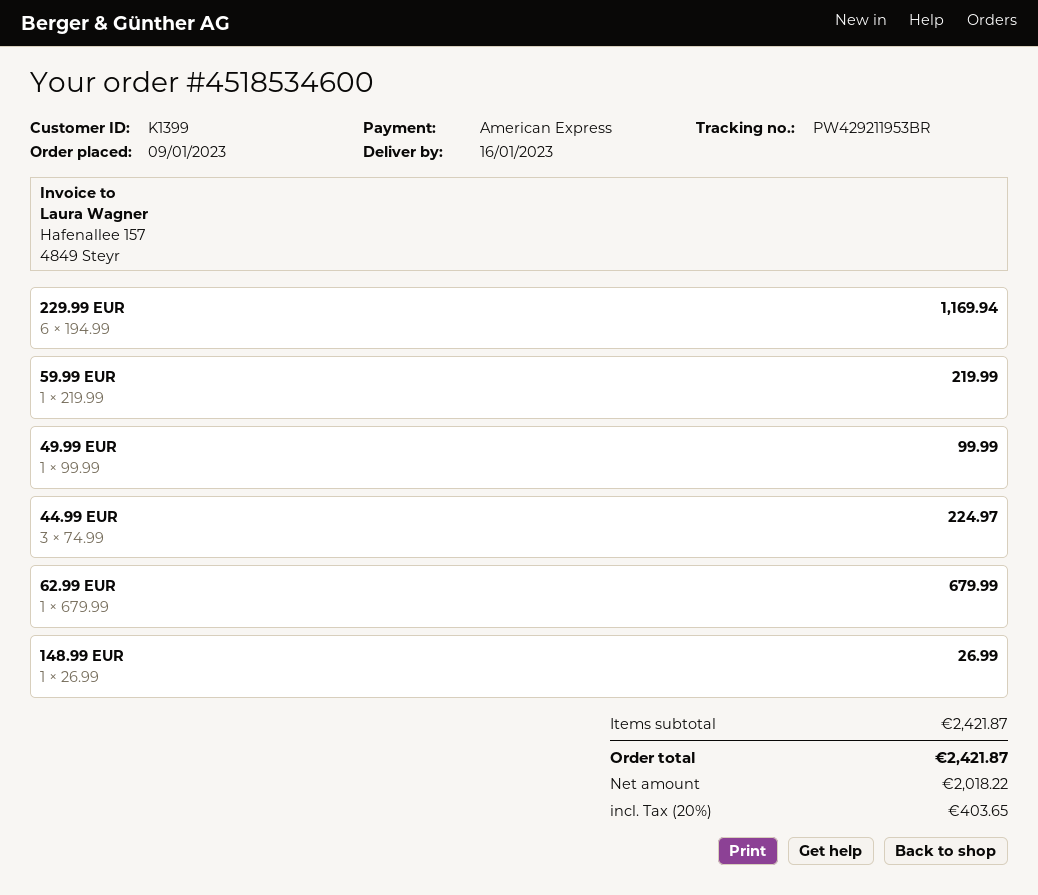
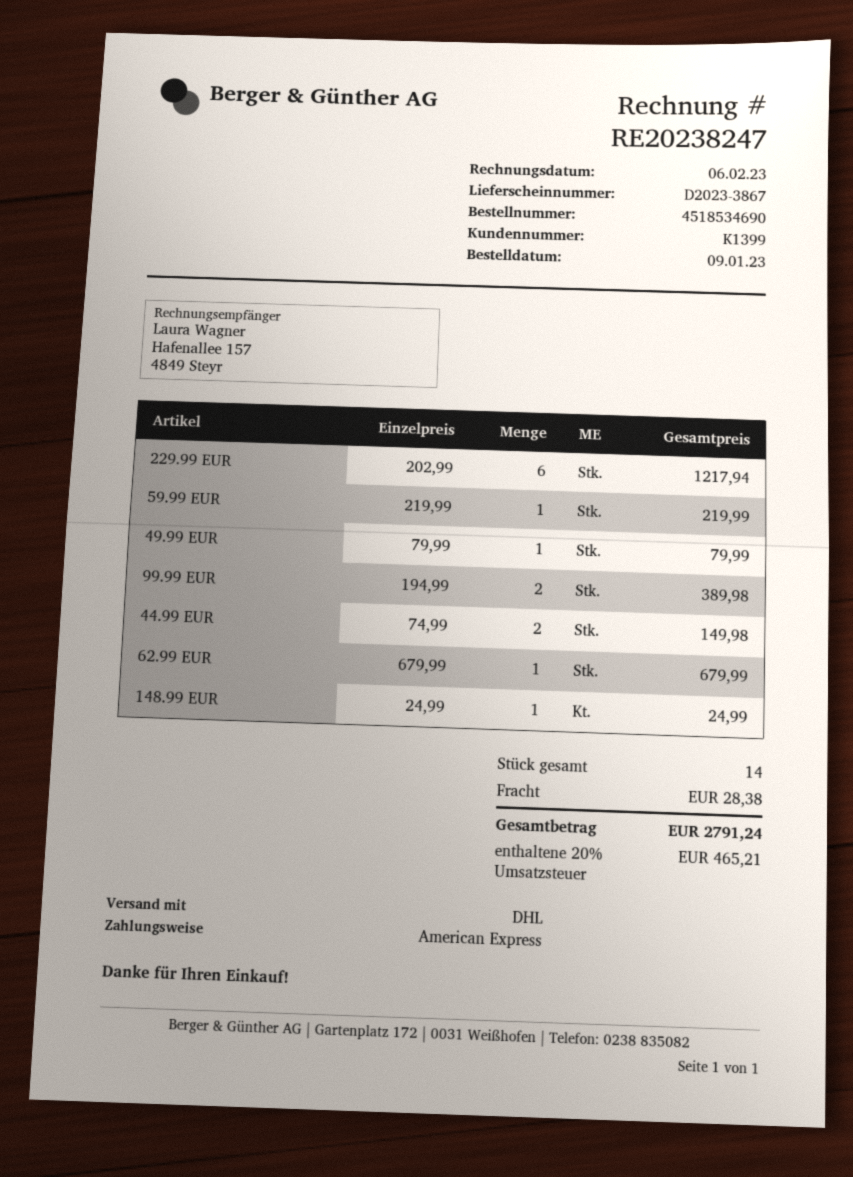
order number: 4518534600 -> 4518534690
229.99 EUR: 6 x 194.99 = 1169.94 -> 6 x 202.99 = 1217.94
49.99 EUR: 1 x 99.99 = 99.99 -> 1 x 79.99 = 79.99
44.99 EUR: 3 x 74.99 = 224.97 -> 2 x 74.99 = 149.98
148.99 EUR: 1 x 26.99 = 26.99 -> 1 x 24.99 = 24.99
99.99 EUR: none -> 2 x 194.99 = 389.98
shipping: none -> 28.38
tax: 20% = 403.65 -> 20% = 465.21
total: 2421.87 -> 2791.24

